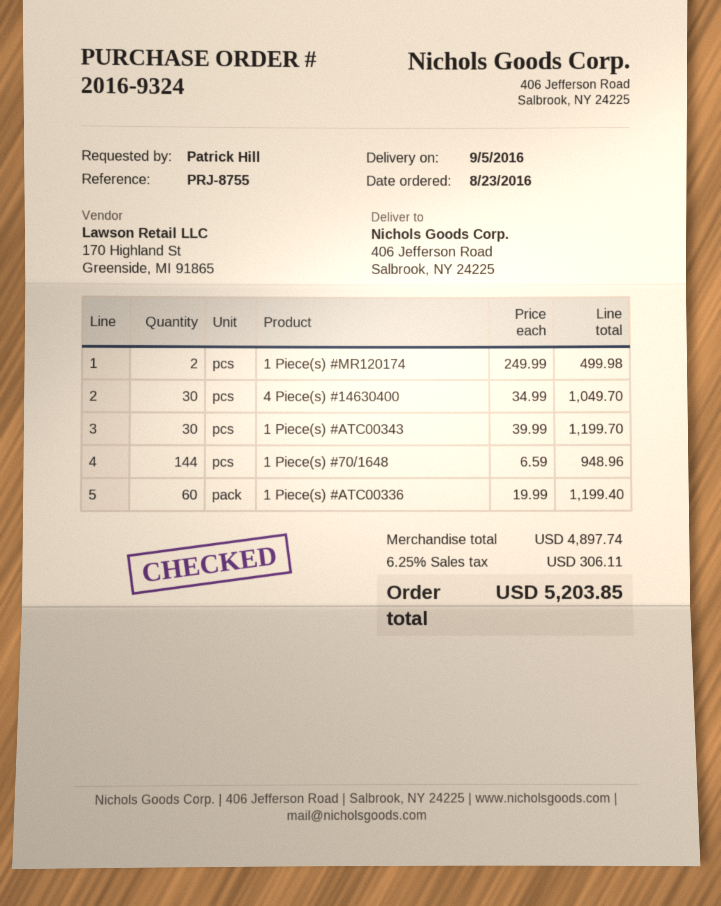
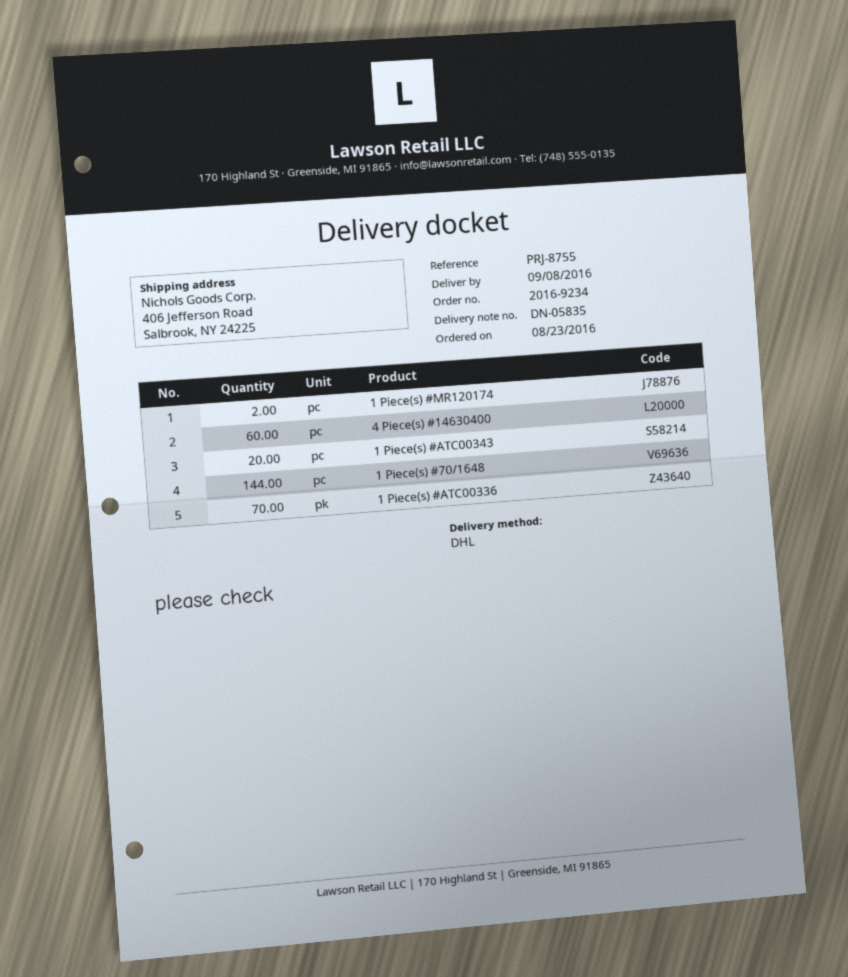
order number: 2016-9324 -> 2016-9234
delivery date: 2016-09-05 -> 2016-09-08
4 Piece(s) #14630400: 30 -> 60
1 Piece(s) #ATC00343: 30 -> 20
1 Piece(s) #ATC00336: 60 -> 70

